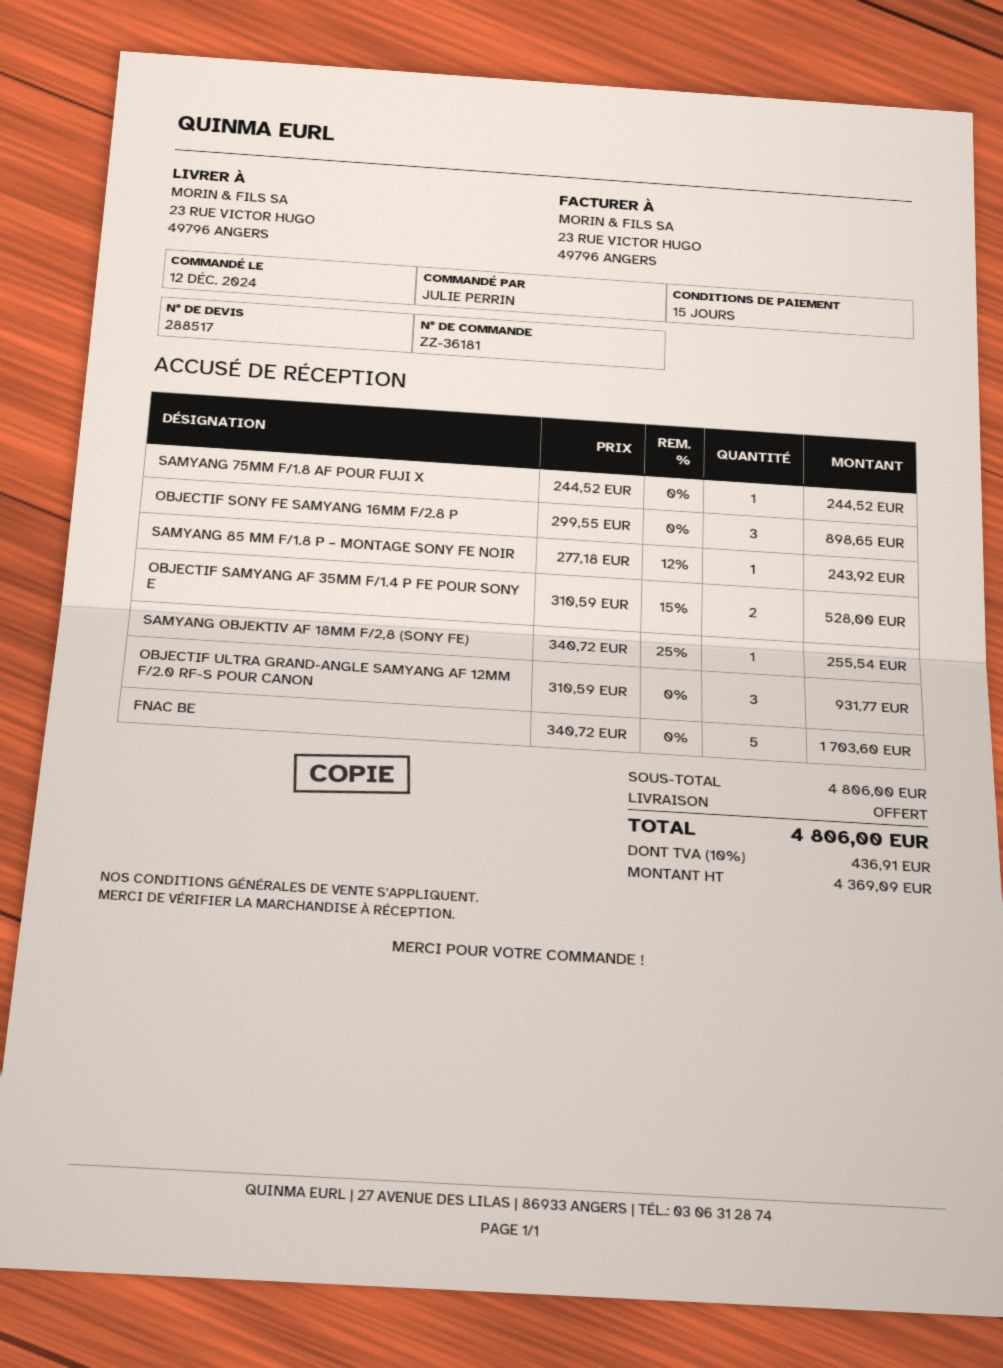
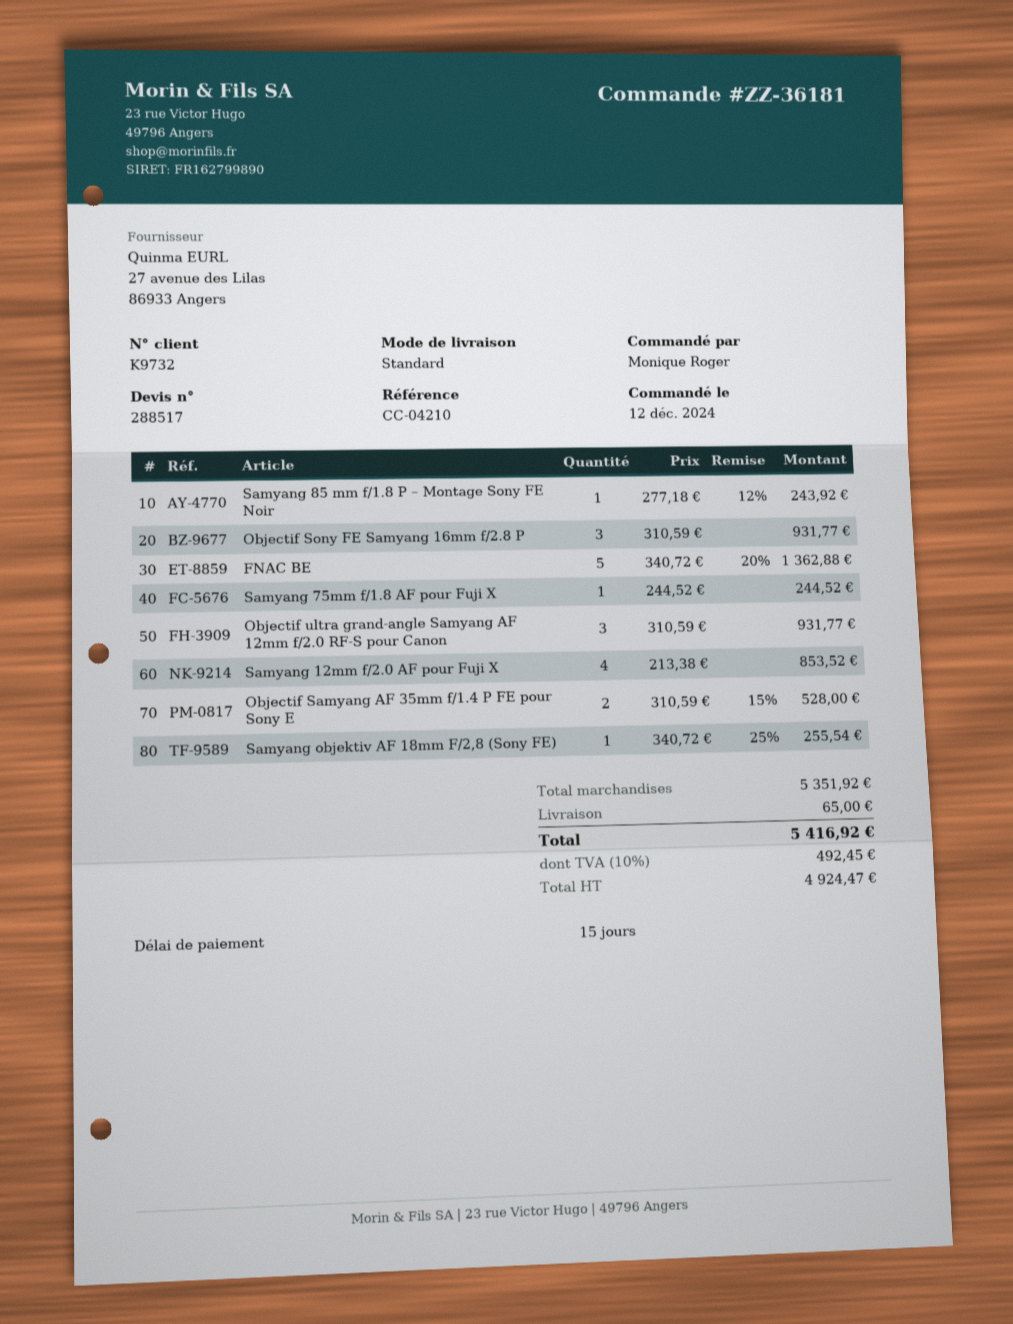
ordered by: JULIE PERRIN -> Monique Roger
OBJECTIF SONY FE SAMYANG 16MM F/2.8 P: 3 x 299.55 = 898.65 -> 3 x 310.59 = 931.77
FNAC BE: 5 x 340.72 = 1703.60 -> 5 x 340.72 - 20% = 1362.88
Samyang 12mm f/2.0 AF pour Fuji X: none -> 4 x 213.38 = 853.52
subtotal: 4806.00 -> 5351.92
shipping: 0.00 -> 65.00
net: 4369.09 -> 4924.47
tax: 10% = 436.91 -> 10% = 492.45
total: 4806.00 -> 5416.92

